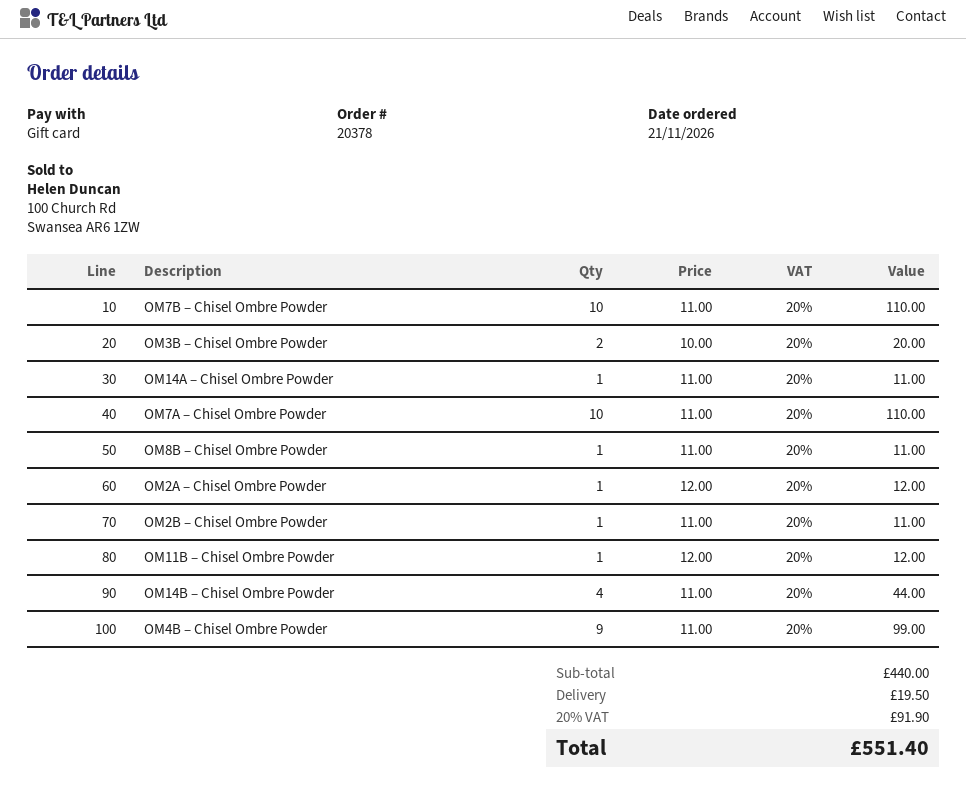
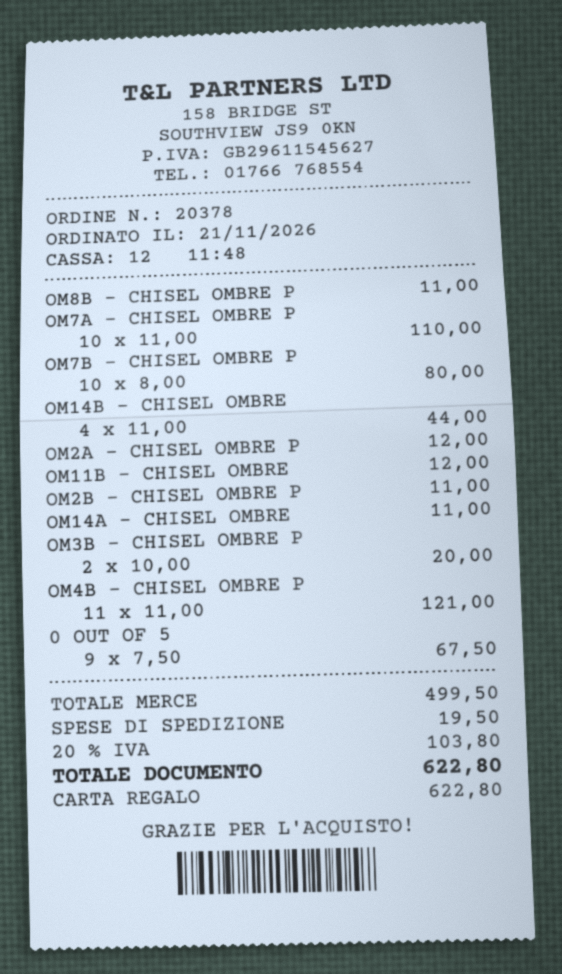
OM7B – Chisel Ombre Powder: 10 x 11.00 = 110.00 -> 10 x 8.00 = 80.00
OM4B – Chisel Ombre Powder: 9 x 11.00 = 99.00 -> 11 x 11.00 = 121.00
0 OUT OF 5: none -> 9 x 7.50 = 67.50
subtotal: 440.00 -> 499.50
tax: 20% = 91.90 -> 20% = 103.80
total: 551.40 -> 622.80

